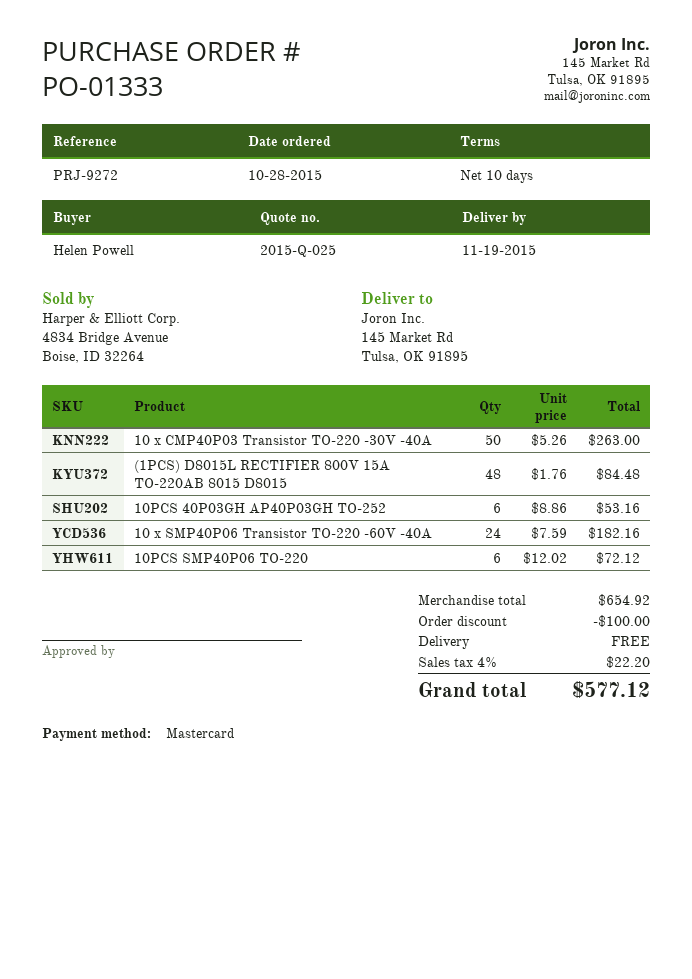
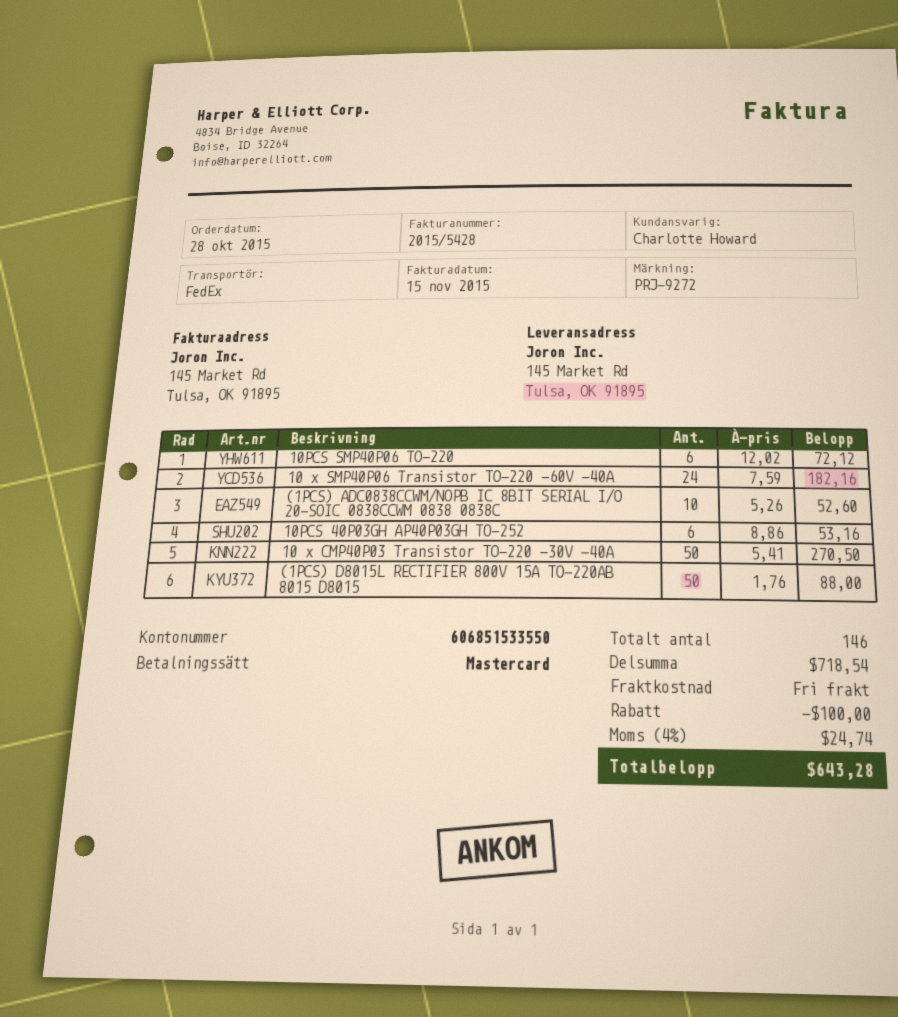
10 x CMP40P03 Transistor TO-220 -30V -40A: 50 x 5.26 = 263.00 -> 50 x 5.41 = 270.50
(1PCS) D8015L RECTIFIER 800V 15A TO-220AB 8015 D8015: 48 x 1.76 = 84.48 -> 50 x 1.76 = 88.00
(1PCS) ADC0838CCWM/NOPB IC 8BIT SERIAL I/O 20-SOIC 0838CCWM 0838 0838C: none -> 10 x 5.26 = 52.60
subtotal: 654.92 -> 718.54
tax: 4% = 22.20 -> 4% = 24.74
total: 577.12 -> 643.28

